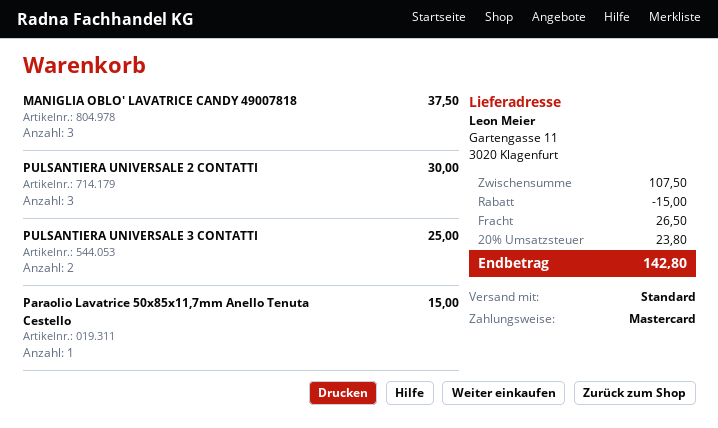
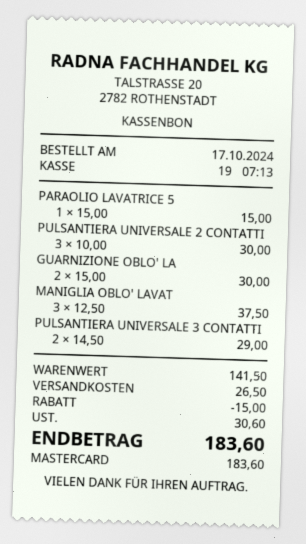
PULSANTIERA UNIVERSALE 3 CONTATTI: 2 for 25.00 -> 2 for 29.00
GUARNIZIONE OBLO' LA: none -> 2 for 30.00
subtotal: 107.50 -> 141.50
tax: 23.80 -> 30.60
total: 142.80 -> 183.60

